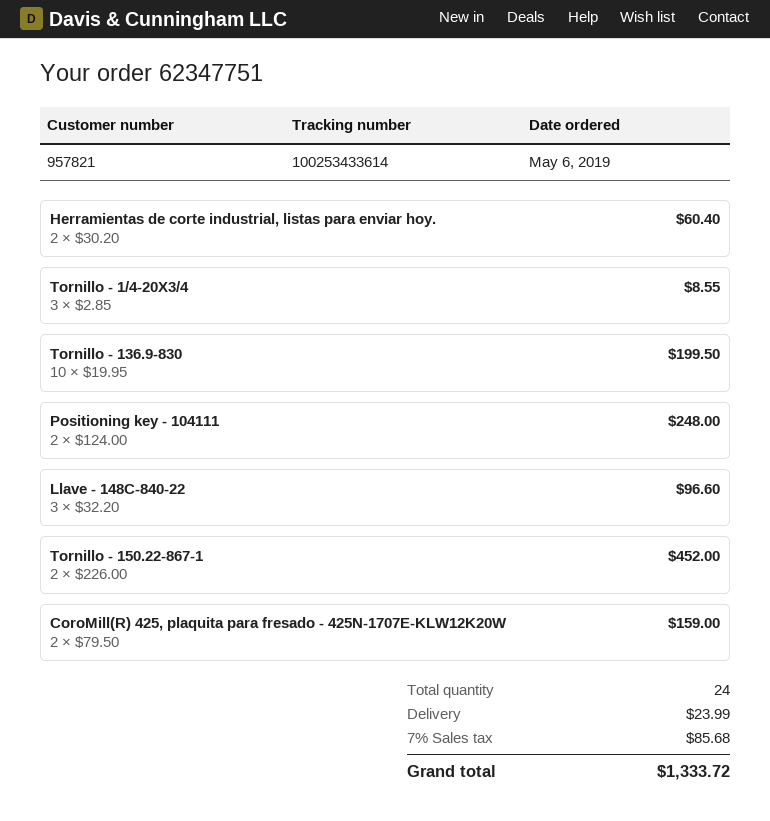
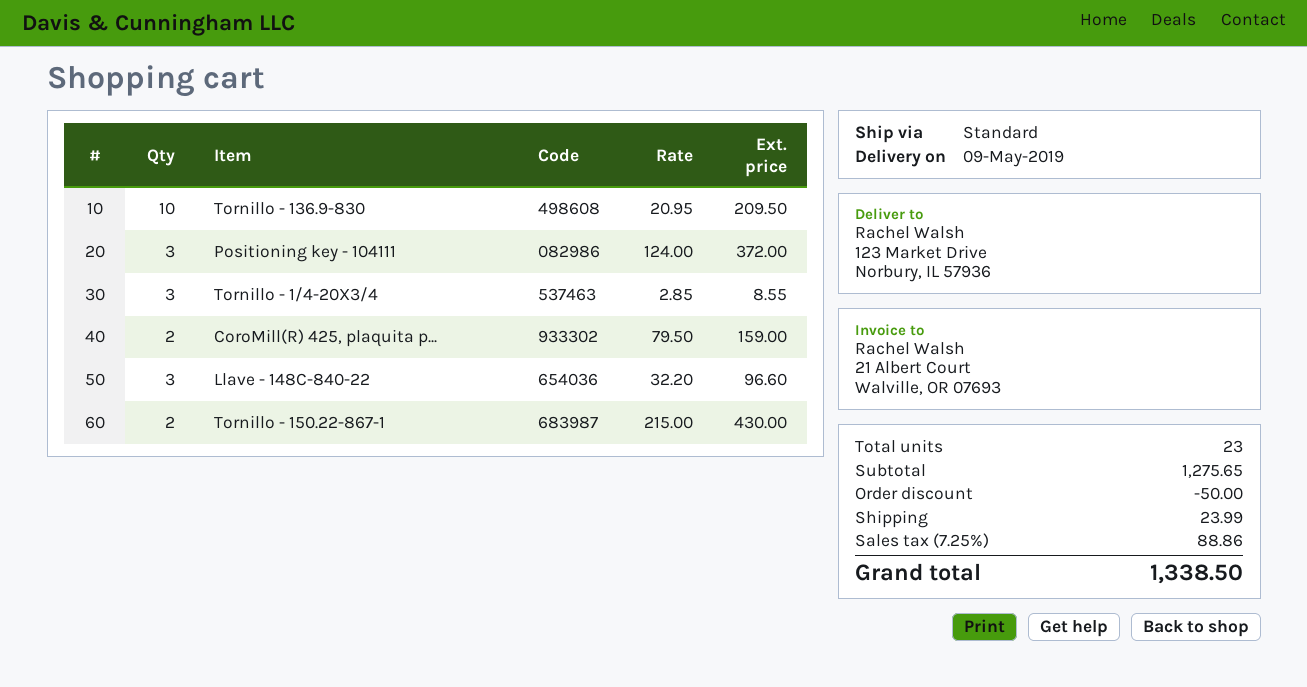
Herramientas de corte industrial, listas para enviar hoy.: 2 x 30.20 = 60.40 -> none
Tornillo - 136.9-830: 10 x 19.95 = 199.50 -> 10 x 20.95 = 209.50
Positioning key - 104111: 2 x 124.00 = 248.00 -> 3 x 124.00 = 372.00
Tornillo - 150.22-867-1: 2 x 226.00 = 452.00 -> 2 x 215.00 = 430.00
total quantity: 24 -> 23
discount: none -> 50.00
tax: 7% = 85.68 -> 7.25% = 88.86
total: 1333.72 -> 1338.50

